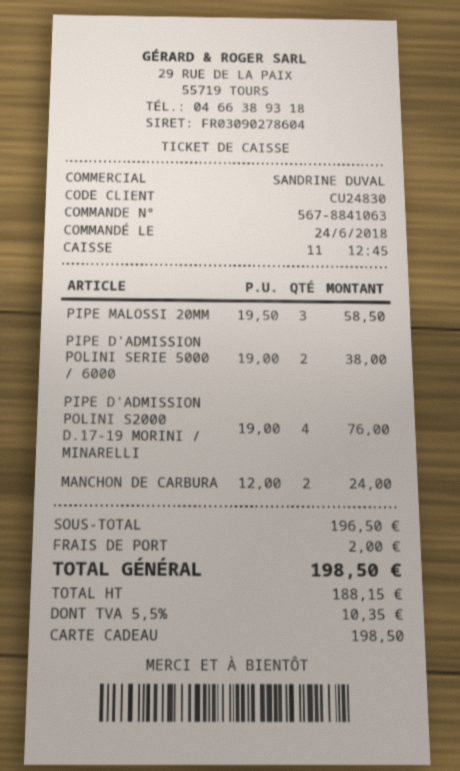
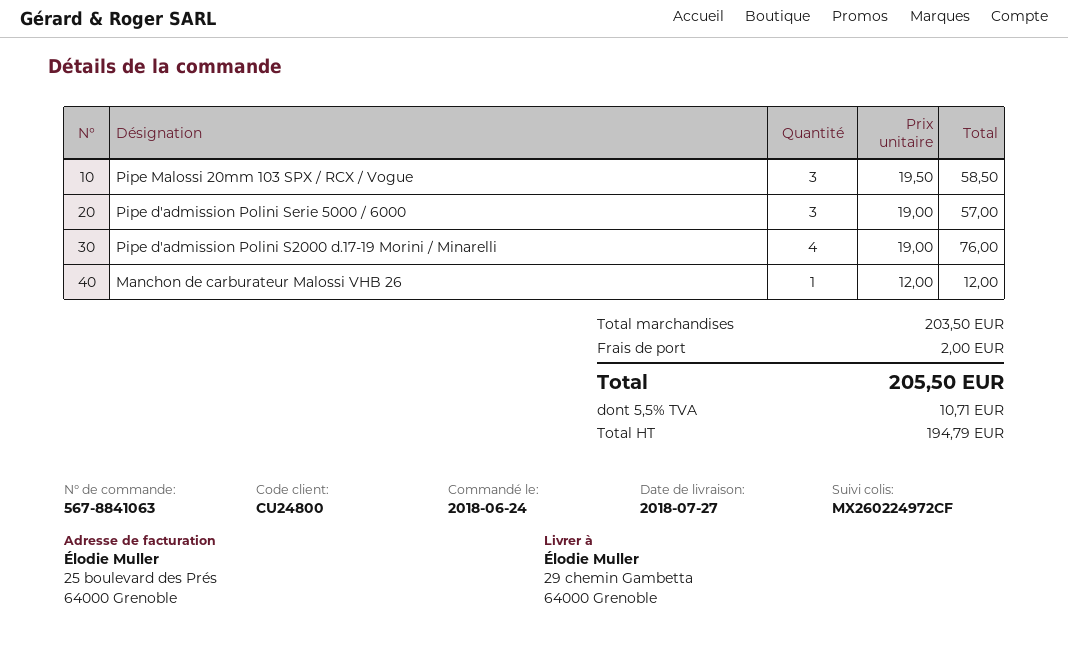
customer number: CU24830 -> CU24800
PIPE D'ADMISSION POLINI SERIE 5000 / 6000: 2 x 19.00 = 38.00 -> 3 x 19.00 = 57.00
MANCHON DE CARBURA: 2 x 12.00 = 24.00 -> 1 x 12.00 = 12.00
subtotal: 196.50 -> 203.50
net: 188.15 -> 194.79
tax: 5.5% = 10.35 -> 5.5% = 10.71
total: 198.50 -> 205.50

